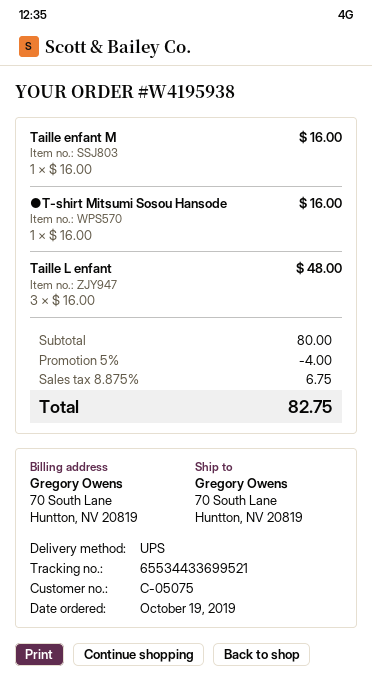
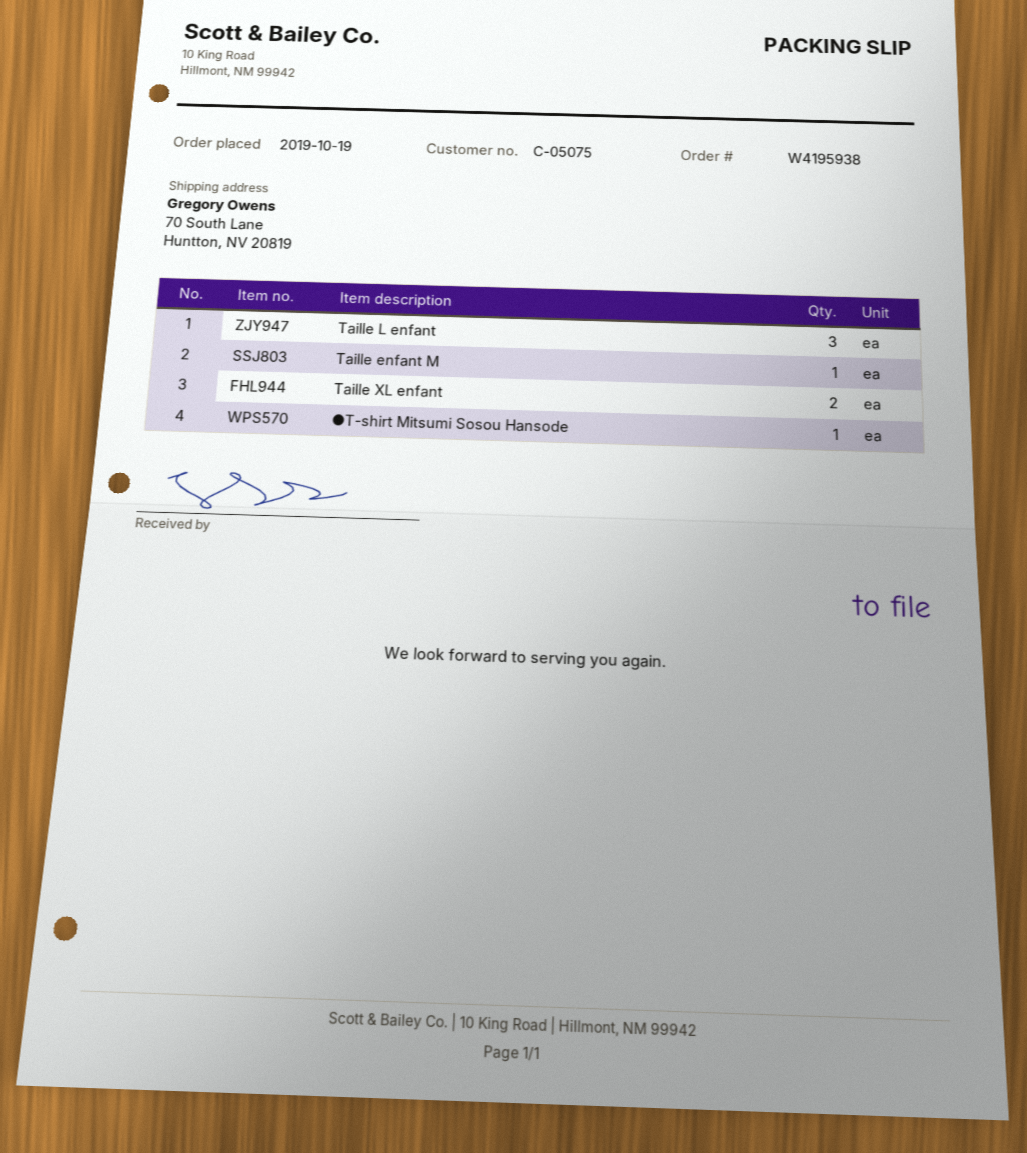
Taille XL enfant: none -> 2

